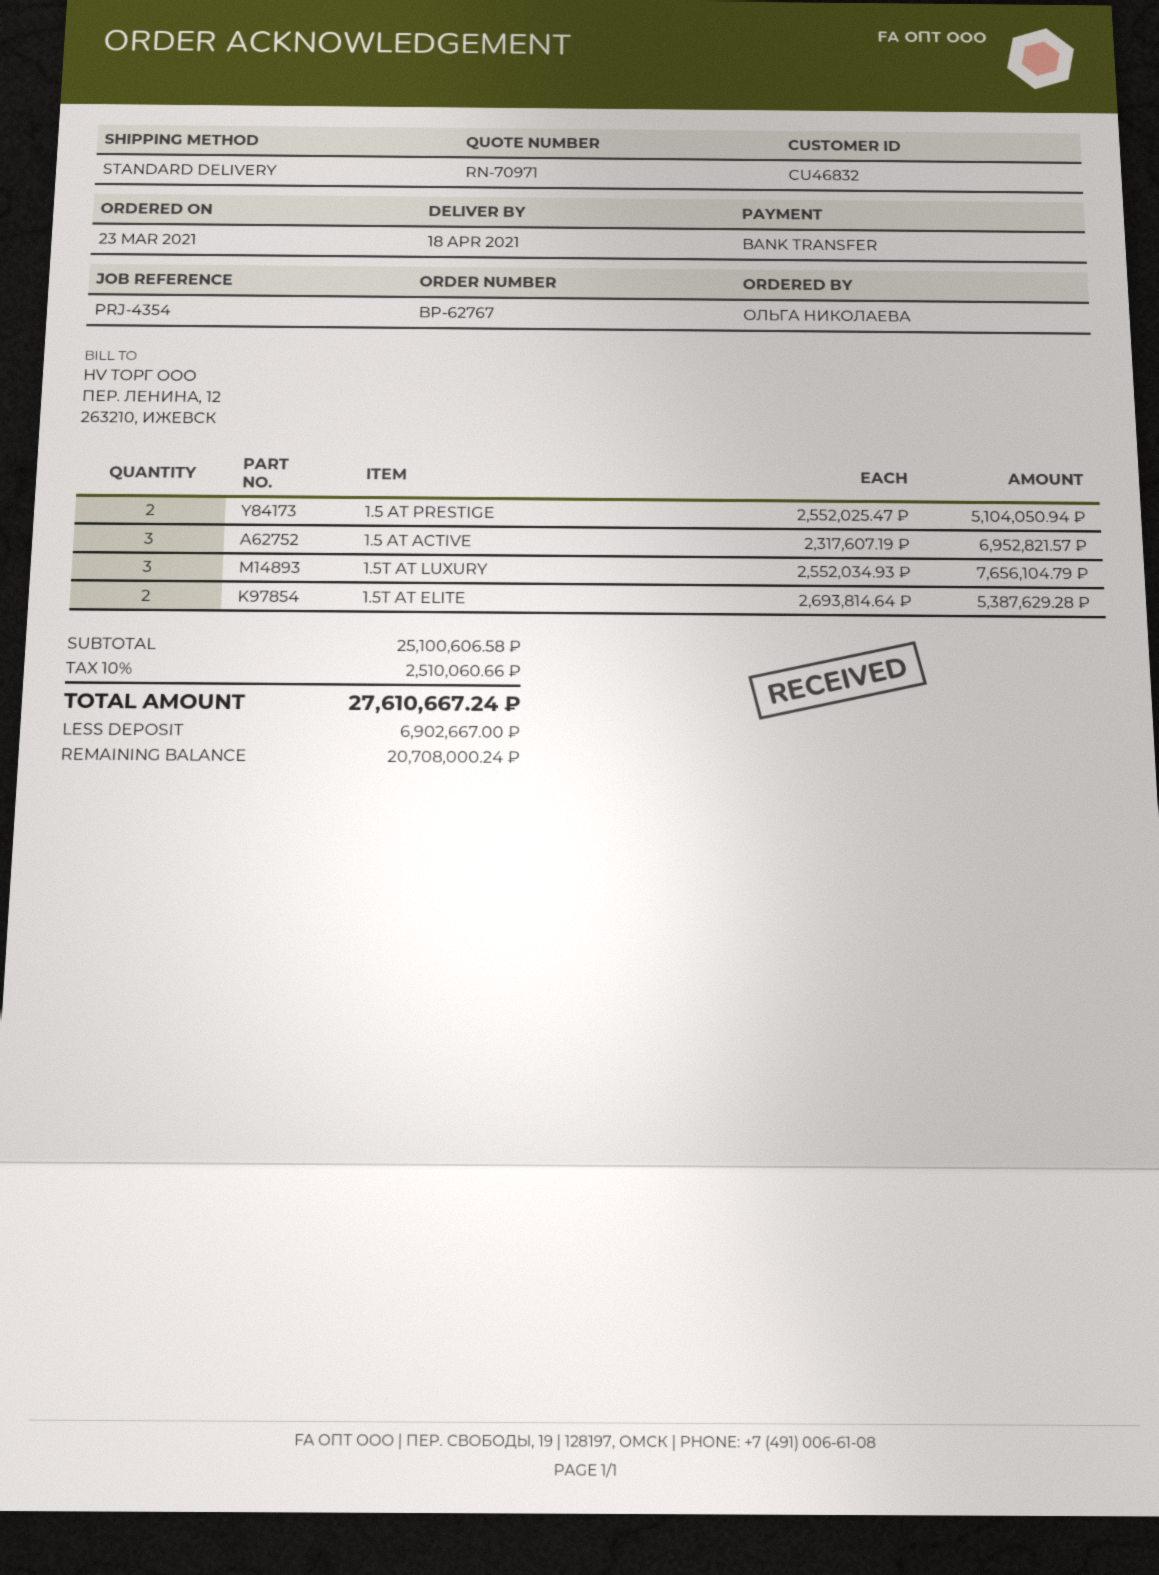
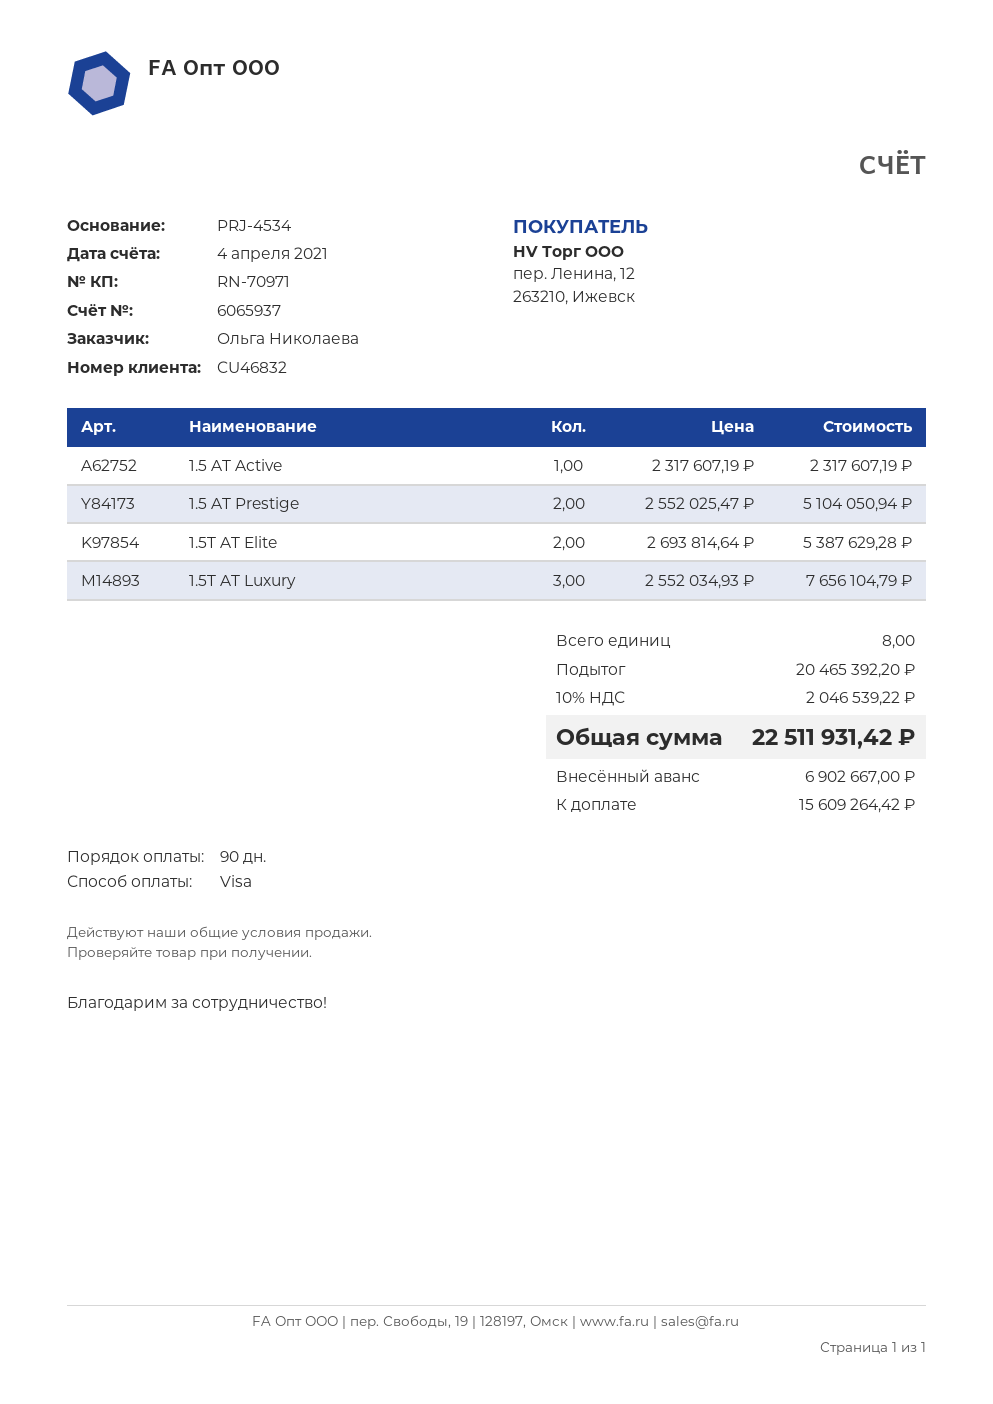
reference: PRJ-4354 -> PRJ-4534
payment method: bank transfer -> Visa
1.5 AT ACTIVE: 3 x 2317607.19 = 6952821.57 -> 1 x 2317607.19 = 2317607.19
subtotal: 25100606.58 -> 20465392.20
tax: 10% = 2510060.66 -> 10% = 2046539.22
total: 27610667.24 -> 22511931.42
balance: 20708000.24 -> 15609264.42

